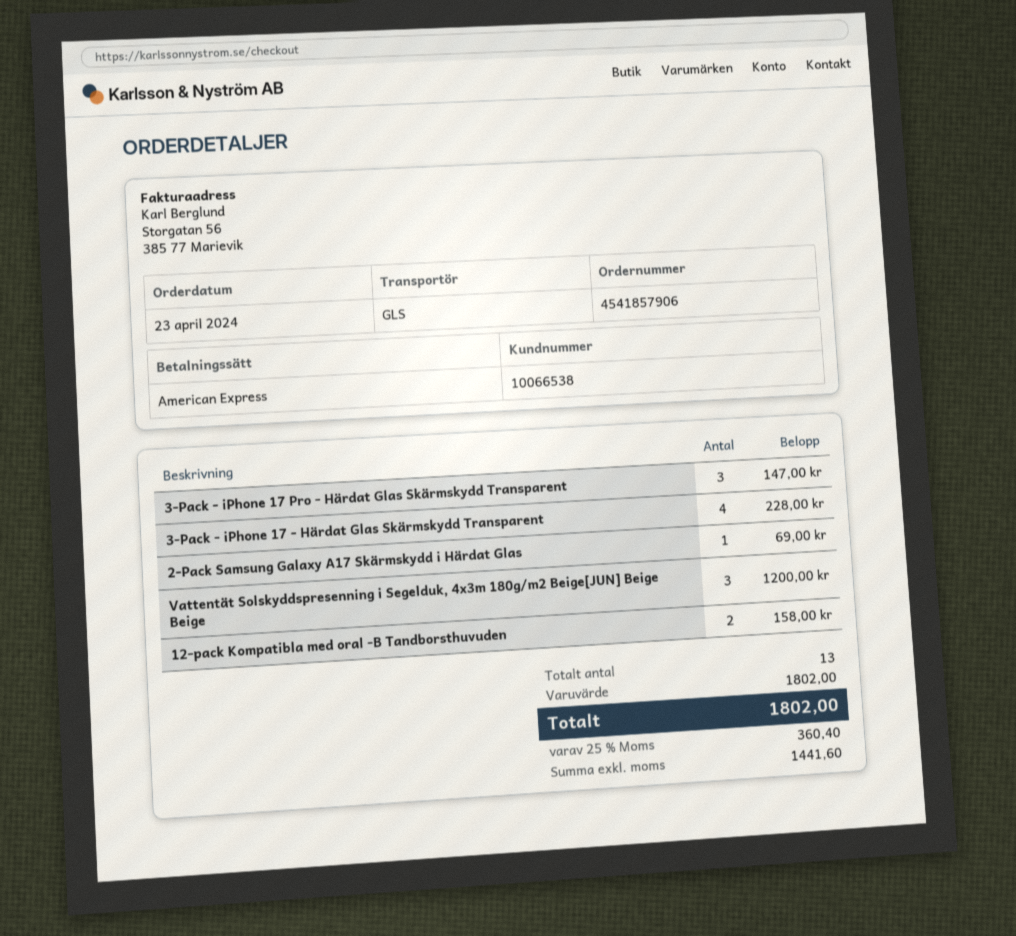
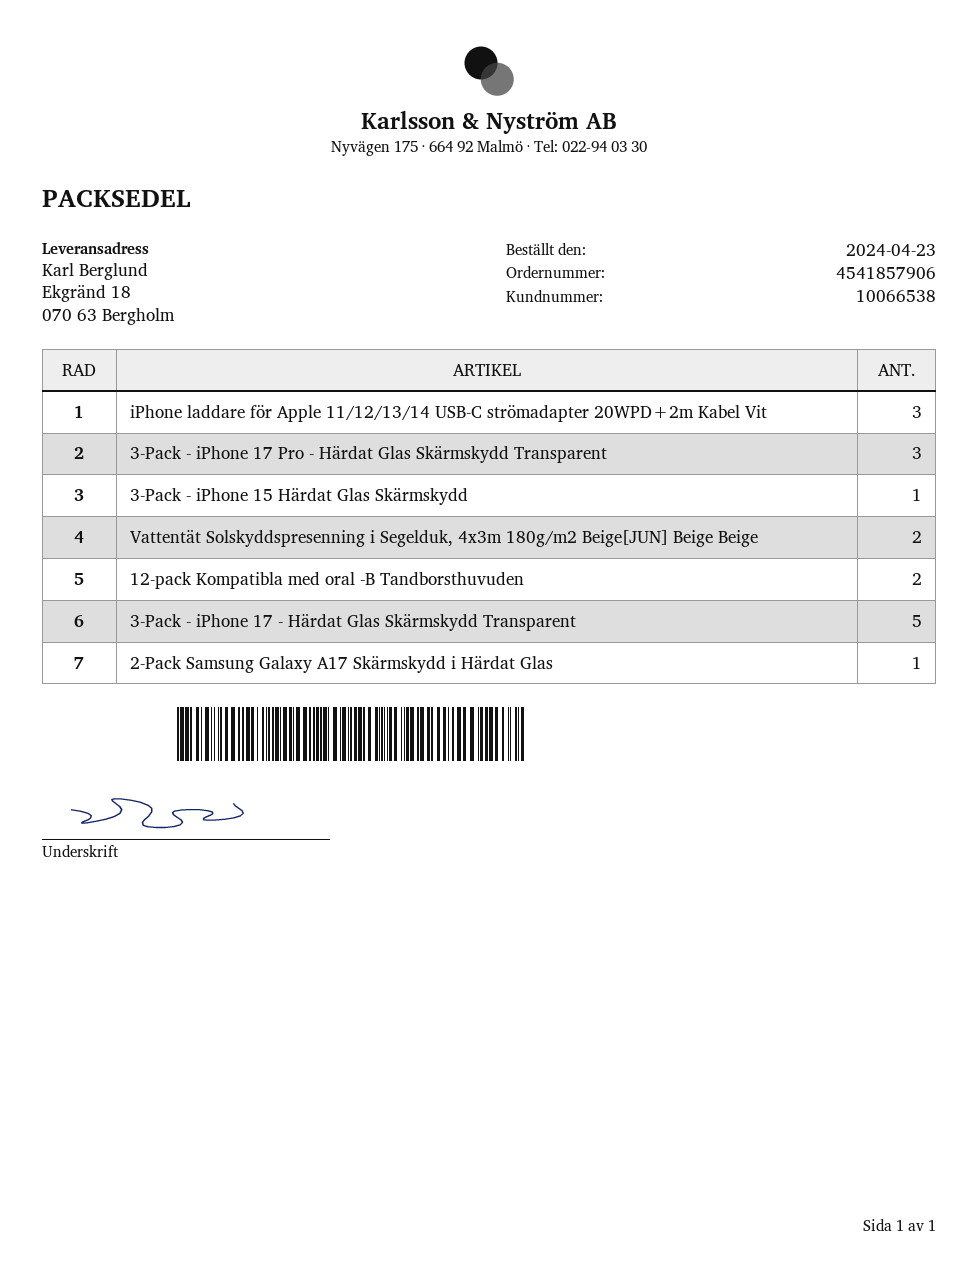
3-Pack - iPhone 17 - Härdat Glas Skärmskydd Transparent: 4 -> 5
Vattentät Solskyddspresenning i Segelduk, 4x3m 180g/m2 Beige[JUN] Beige Beige: 3 -> 2
iPhone laddare för Apple 11/12/13/14 USB-C strömadapter 20WPD+2m Kabel Vit: none -> 3
3-Pack - iPhone 15 Härdat Glas Skärmskydd: none -> 1

